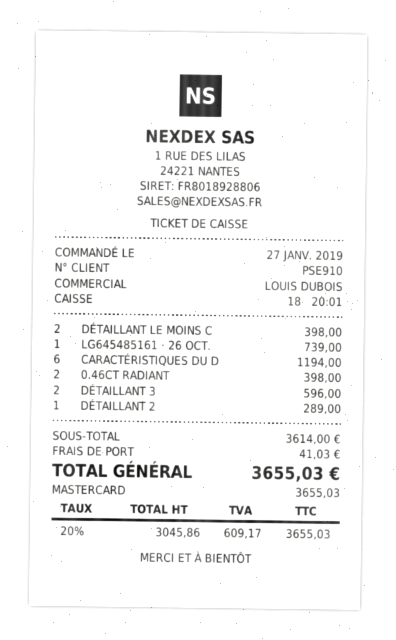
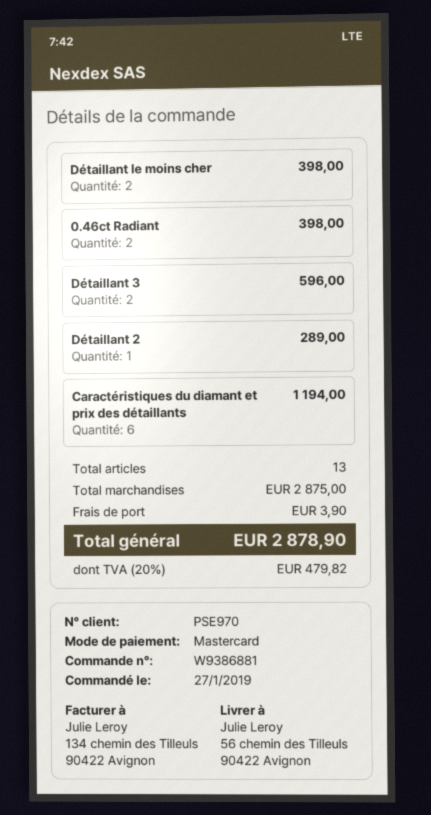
customer number: PSE910 -> PSE970
LG645485161 · 26 OCT.: 1 for 739.00 -> none
subtotal: 3614.00 -> 2875.00
shipping: 41.03 -> 3.90
tax: 20% = 609.17 -> 20% = 479.82
total: 3655.03 -> 2878.90

